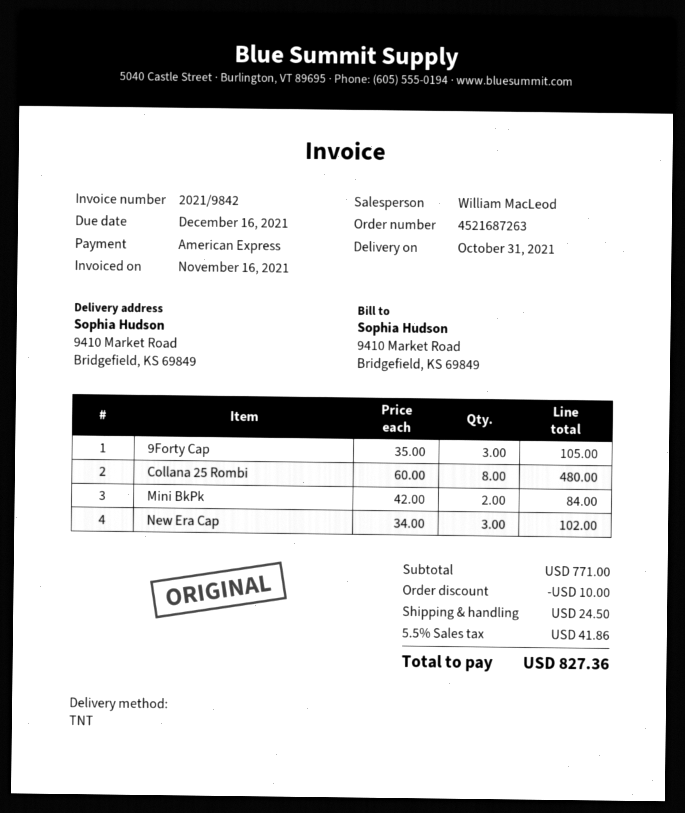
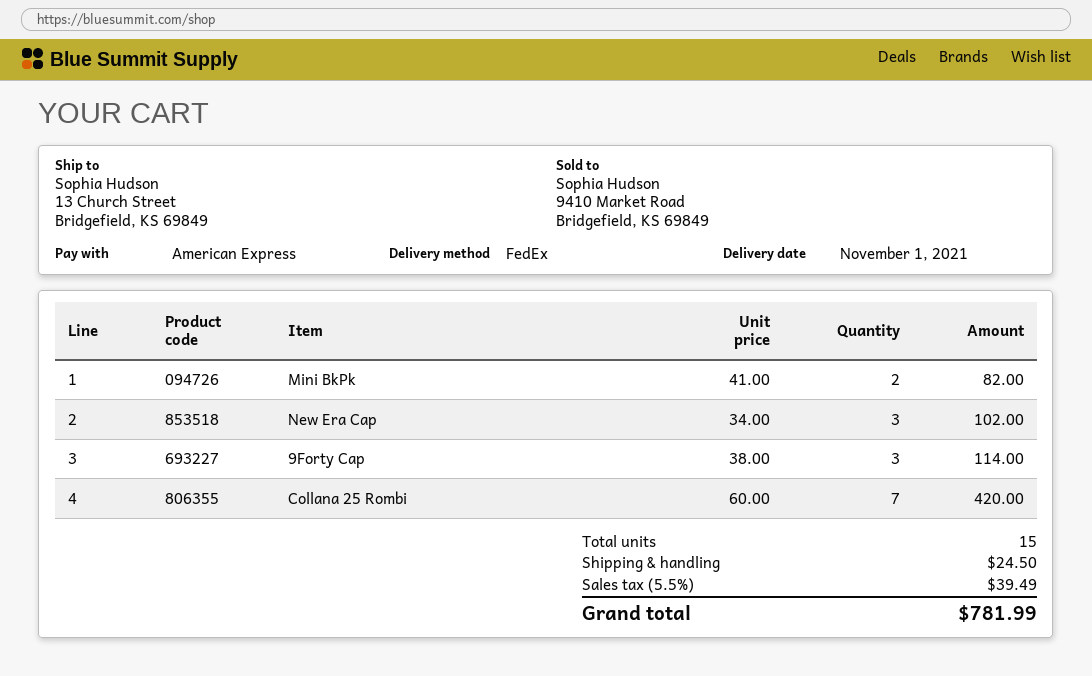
delivery date: 2021-10-31 -> 2021-11-01
shipping method: TNT -> FedEx
ship to: 9410 Market Road, Bridgefield, KS 69849 -> 13 Church Street, Bridgefield, KS 69849
9Forty Cap: 3 x 35.00 = 105.00 -> 3 x 38.00 = 114.00
Collana 25 Rombi: 8 x 60.00 = 480.00 -> 7 x 60.00 = 420.00
Mini BkPk: 2 x 42.00 = 84.00 -> 2 x 41.00 = 82.00
discount: 10.00 -> none
tax: 5.5% = 41.86 -> 5.5% = 39.49
total: 827.36 -> 781.99

